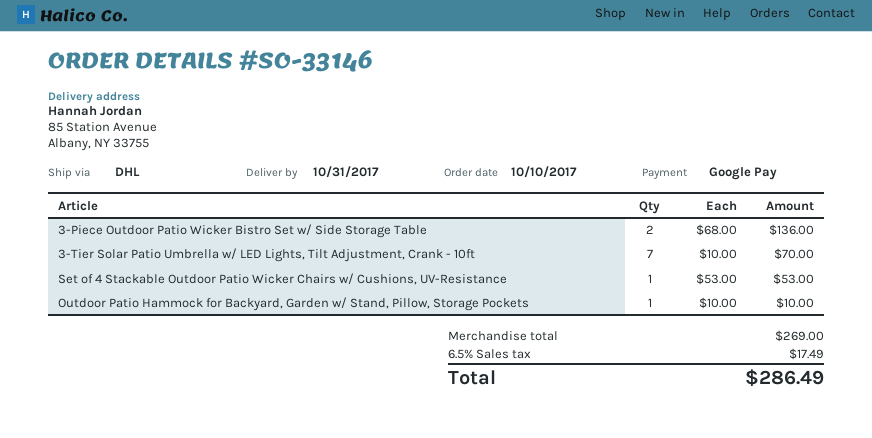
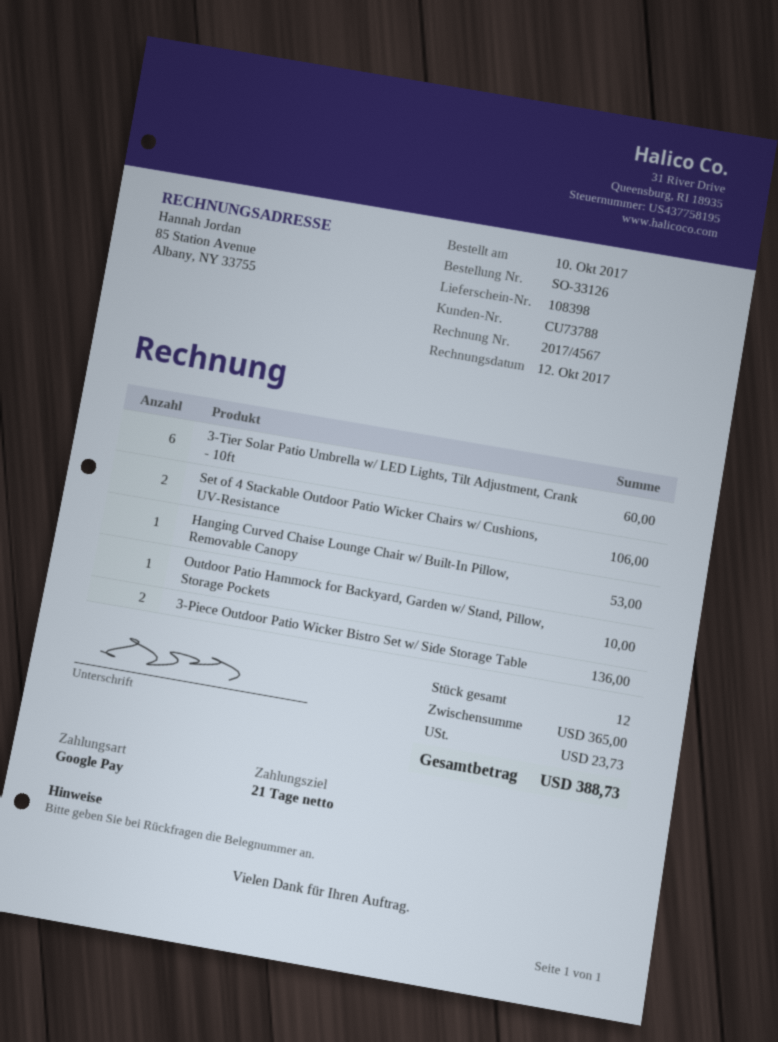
order number: SO-33146 -> SO-33126
3-Tier Solar Patio Umbrella w/ LED Lights, Tilt Adjustment, Crank - 10ft: 7 for 70.00 -> 6 for 60.00
Set of 4 Stackable Outdoor Patio Wicker Chairs w/ Cushions, UV-Resistance: 1 for 53.00 -> 2 for 106.00
Hanging Curved Chaise Lounge Chair w/ Built-In Pillow, Removable Canopy: none -> 1 for 53.00
subtotal: 269.00 -> 365.00
tax: 17.49 -> 23.73
total: 286.49 -> 388.73

